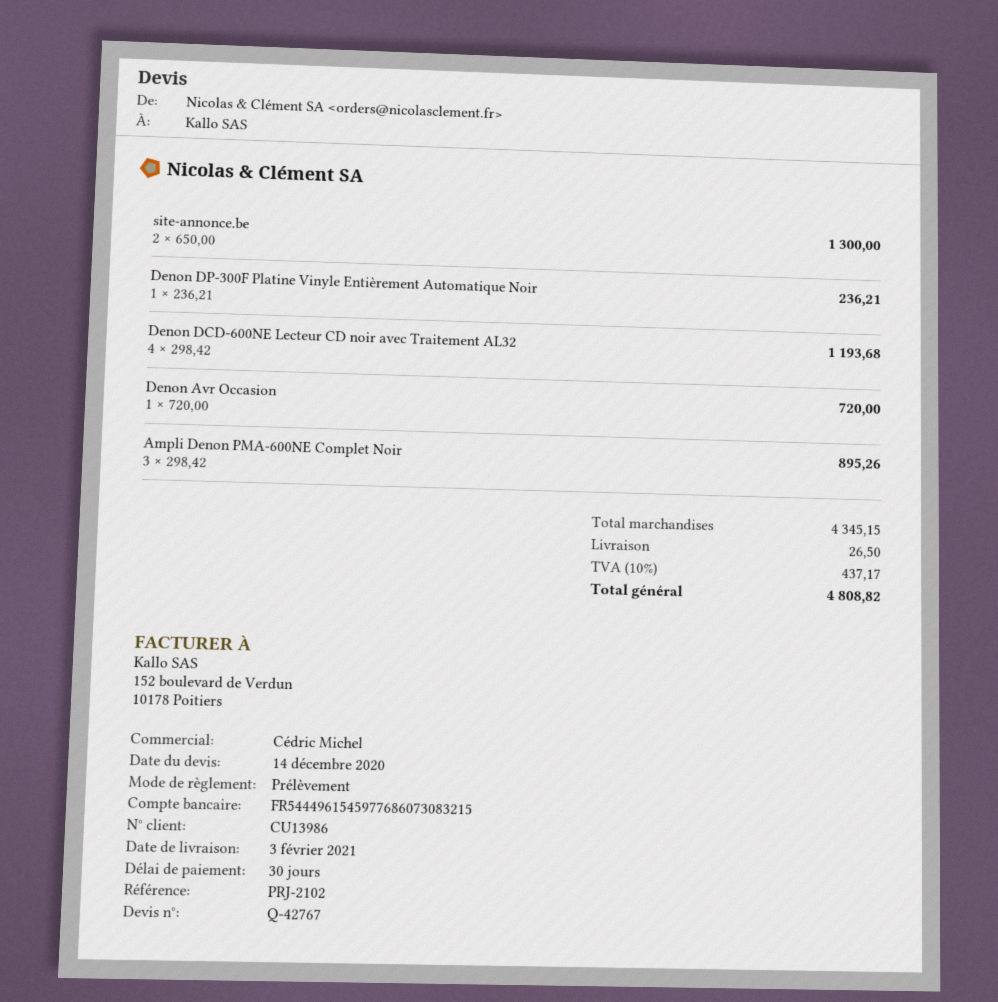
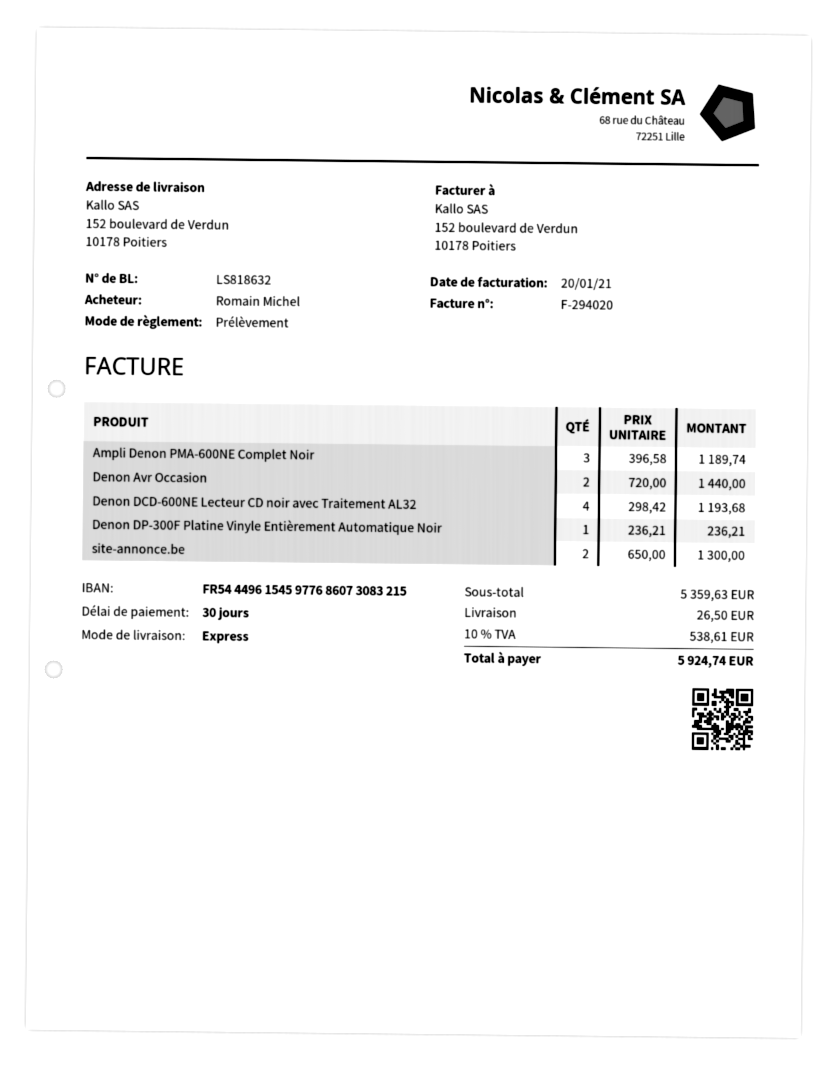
Denon Avr Occasion: 1 x 720.00 = 720.00 -> 2 x 720.00 = 1440.00
Ampli Denon PMA-600NE Complet Noir: 3 x 298.42 = 895.26 -> 3 x 396.58 = 1189.74
subtotal: 4345.15 -> 5359.63
tax: 10% = 437.17 -> 10% = 538.61
total: 4808.82 -> 5924.74

